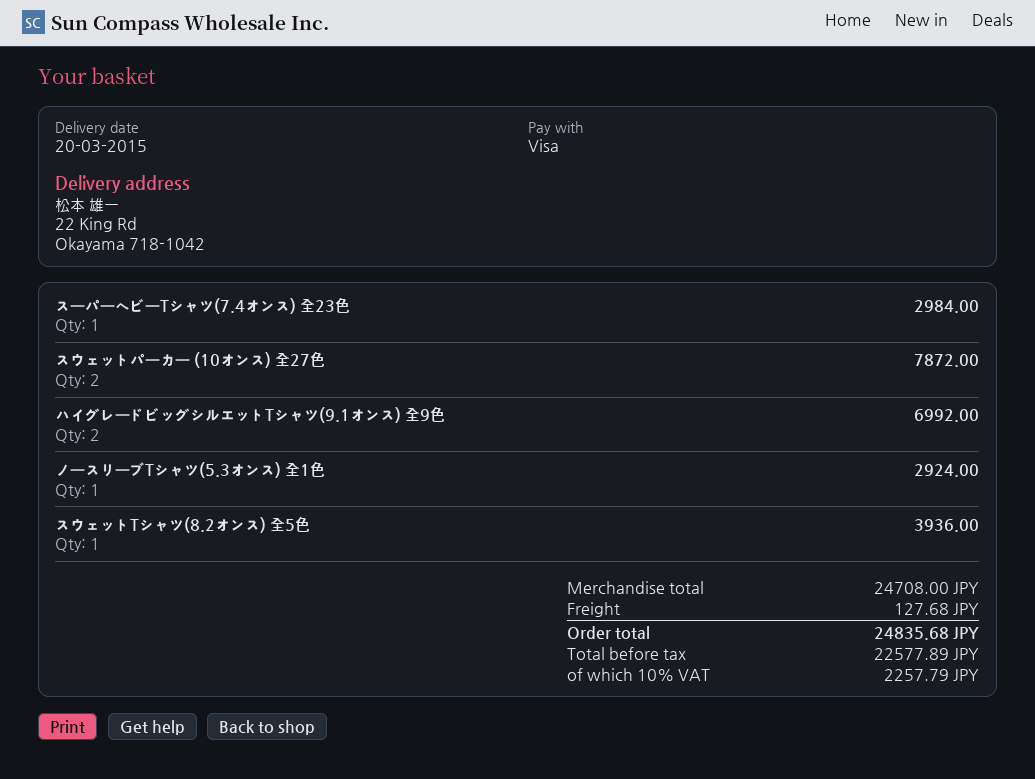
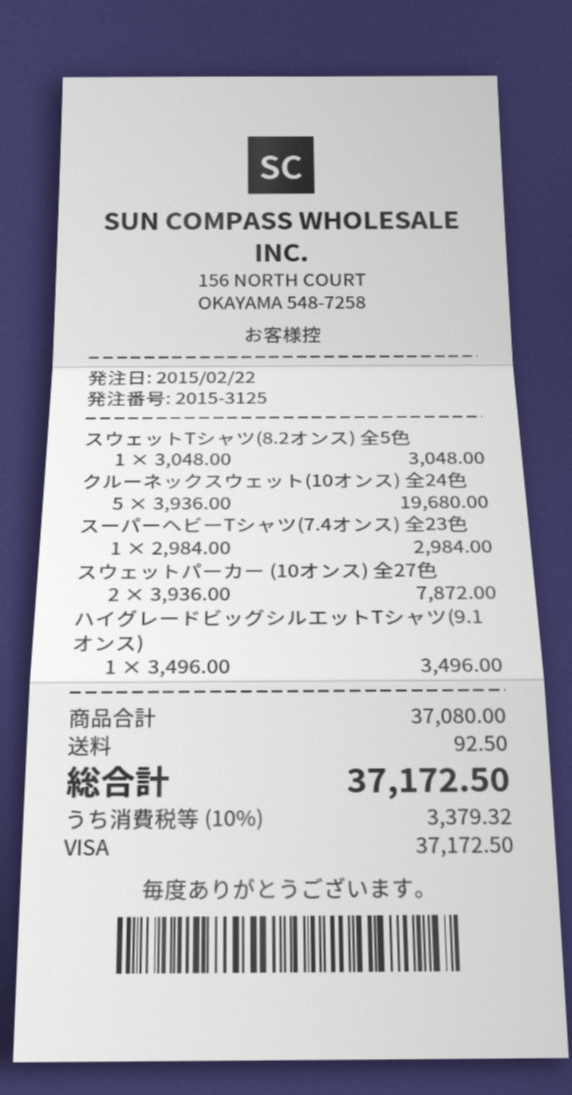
ハイグレードビッグシルエットTシャツ(9.1オンス) 全9色: 2 for 6992.00 -> 1 for 3496.00
ノースリーブTシャツ(5.3オンス) 全1色: 1 for 2924.00 -> none
スウェットTシャツ(8.2オンス) 全5色: 1 for 3936.00 -> 1 for 3048.00
クルーネックスウェット(10オンス) 全24色: none -> 5 for 19680.00
subtotal: 24708.00 -> 37080.00
shipping: 127.68 -> 92.50
tax: 10% = 2257.79 -> 10% = 3379.32
total: 24835.68 -> 37172.50

